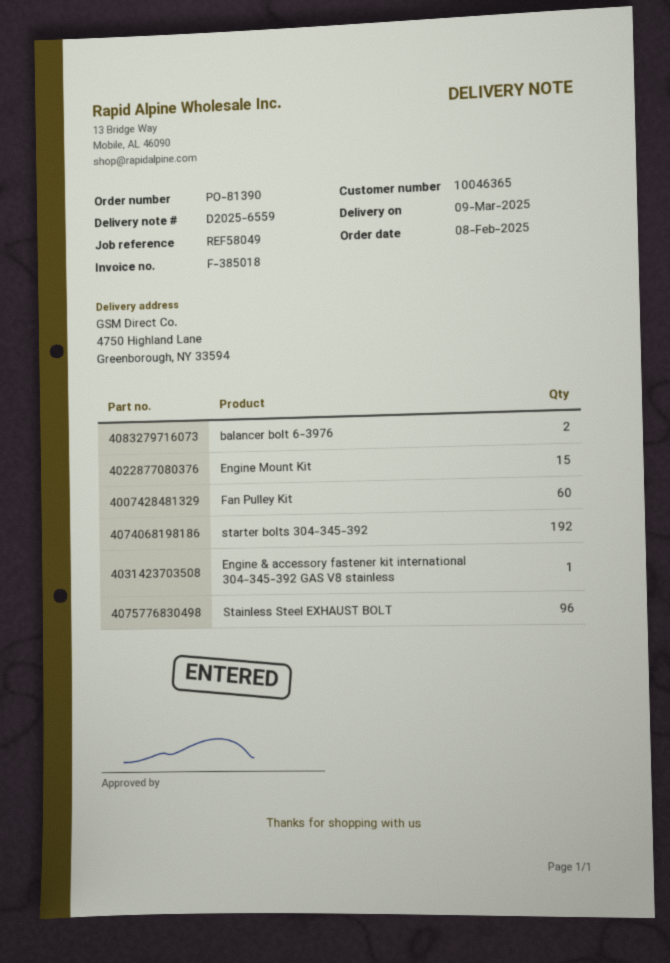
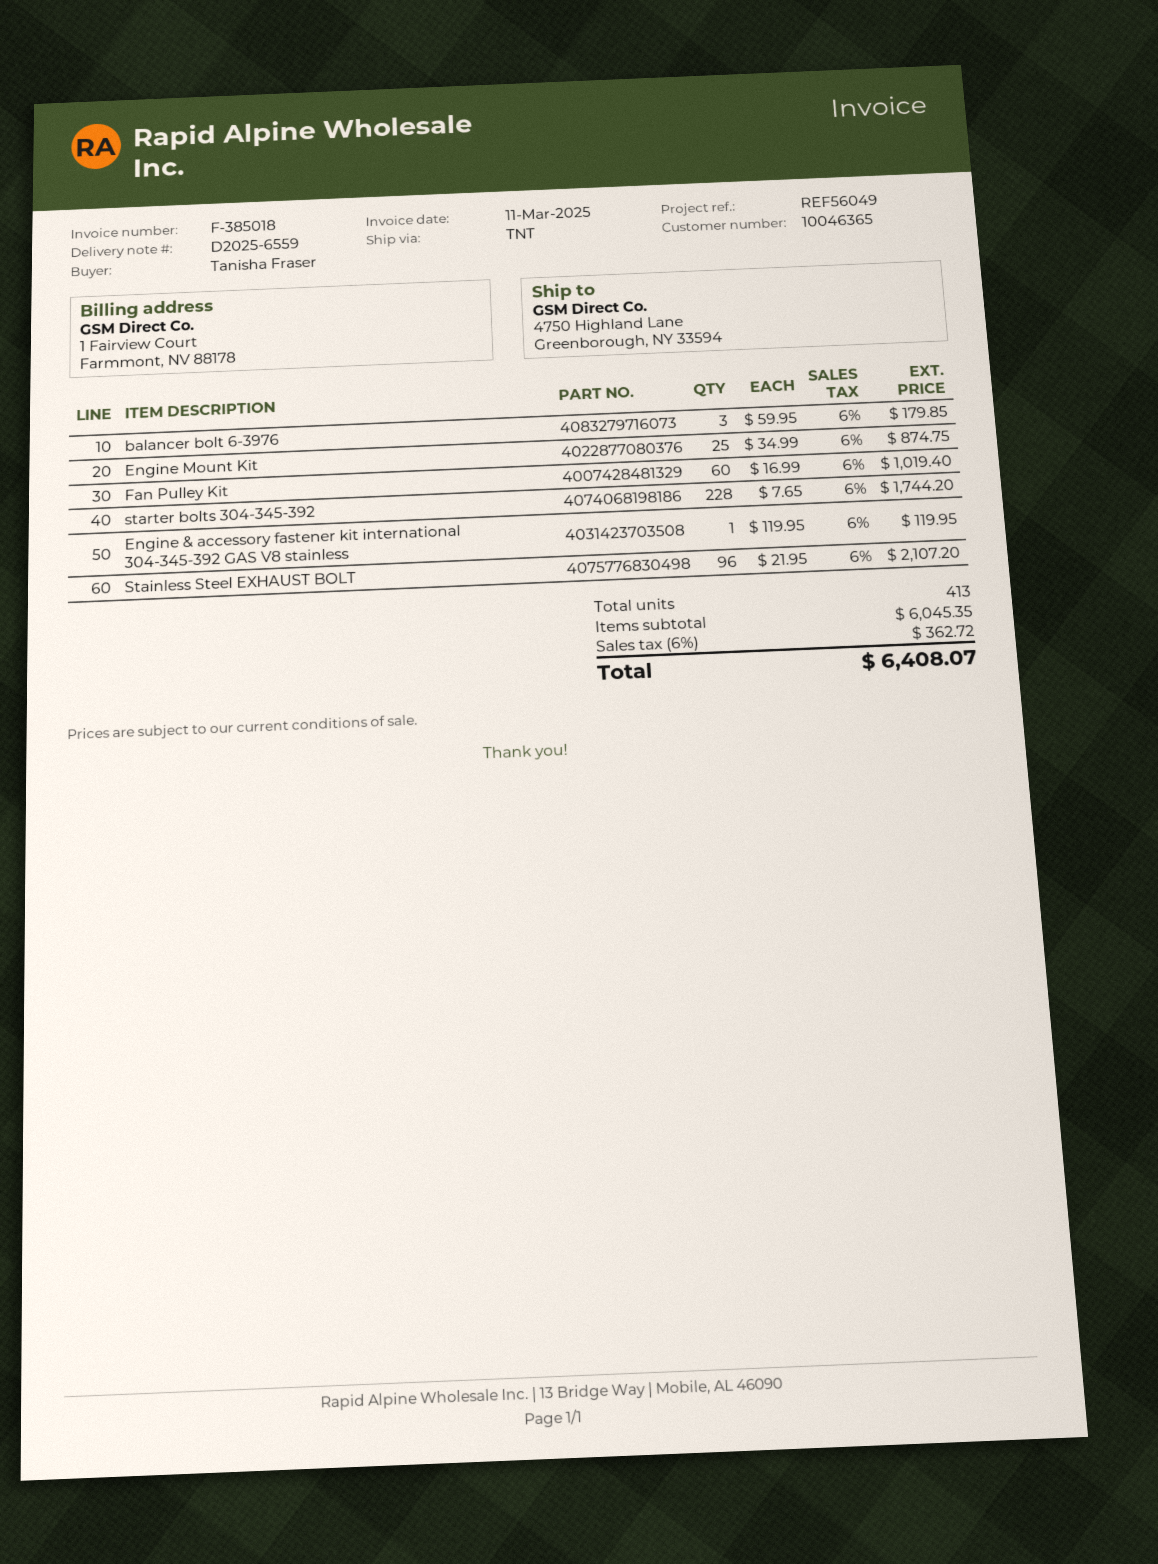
reference: REF58049 -> REF56049
balancer bolt 6-3976: 2 -> 3
Engine Mount Kit: 15 -> 25
starter bolts 304-345-392: 192 -> 228

